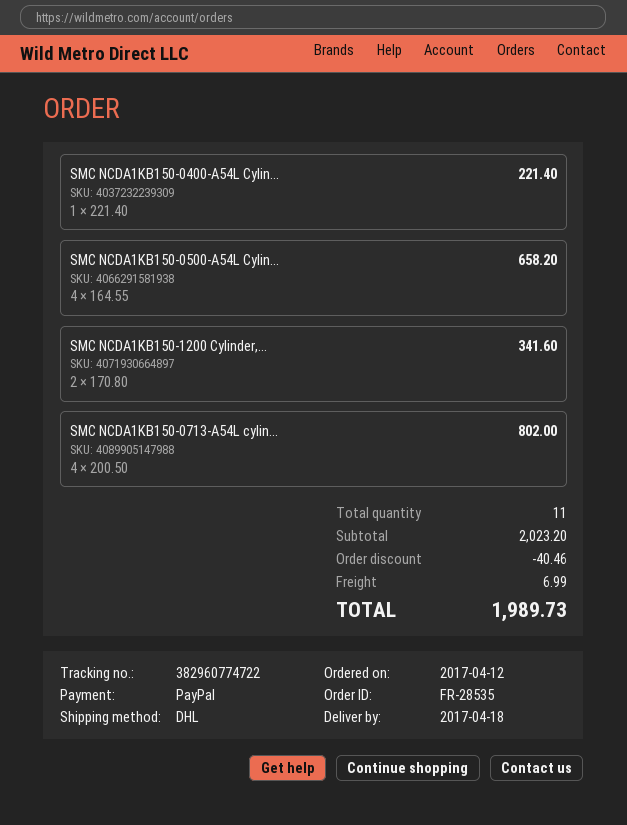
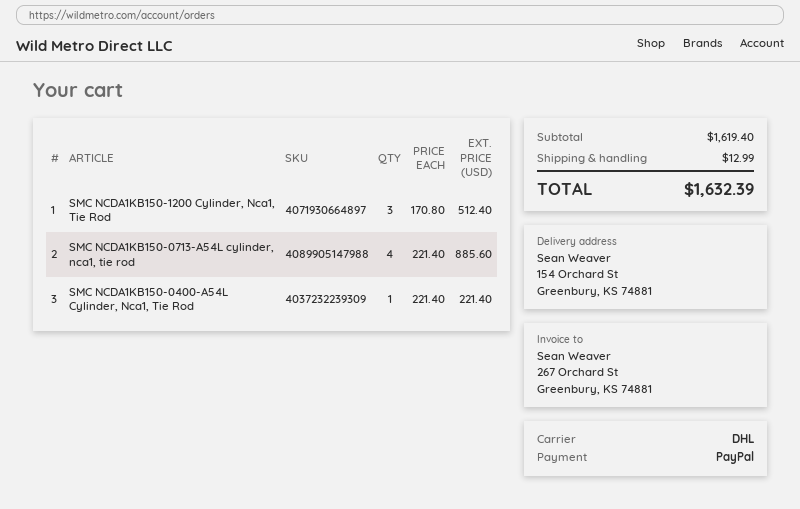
SMC NCDA1KB150-0500-A54L Cylin...: 4 x 164.55 = 658.20 -> none
SMC NCDA1KB150-1200 Cylinder,...: 2 x 170.80 = 341.60 -> 3 x 170.80 = 512.40
SMC NCDA1KB150-0713-A54L cylin...: 4 x 200.50 = 802.00 -> 4 x 221.40 = 885.60
subtotal: 2023.20 -> 1619.40
discount: 40.46 -> none
shipping: 6.99 -> 12.99
total: 1989.73 -> 1632.39

